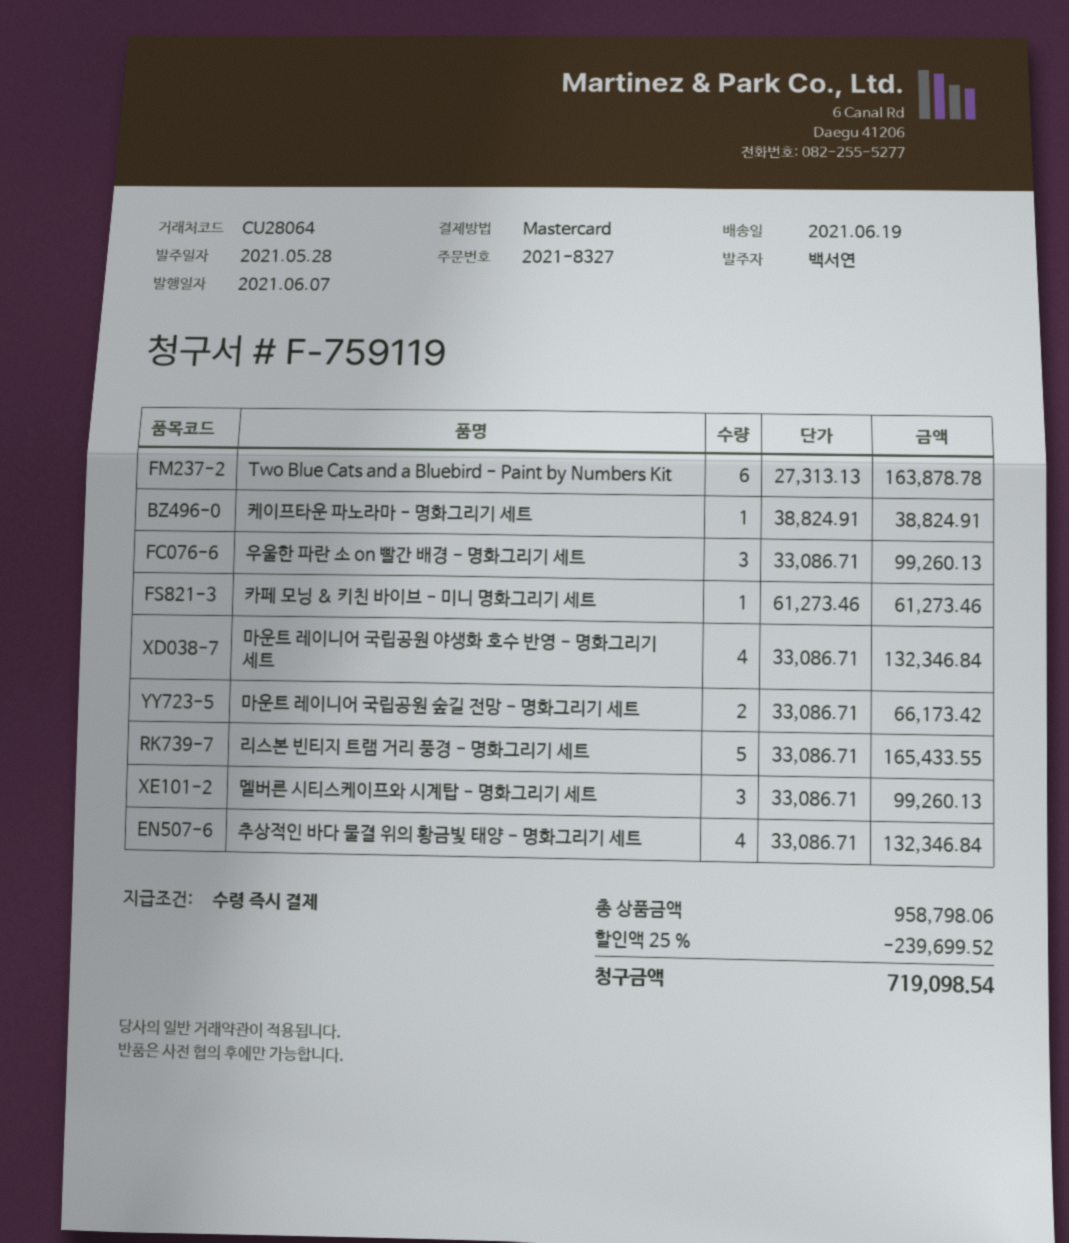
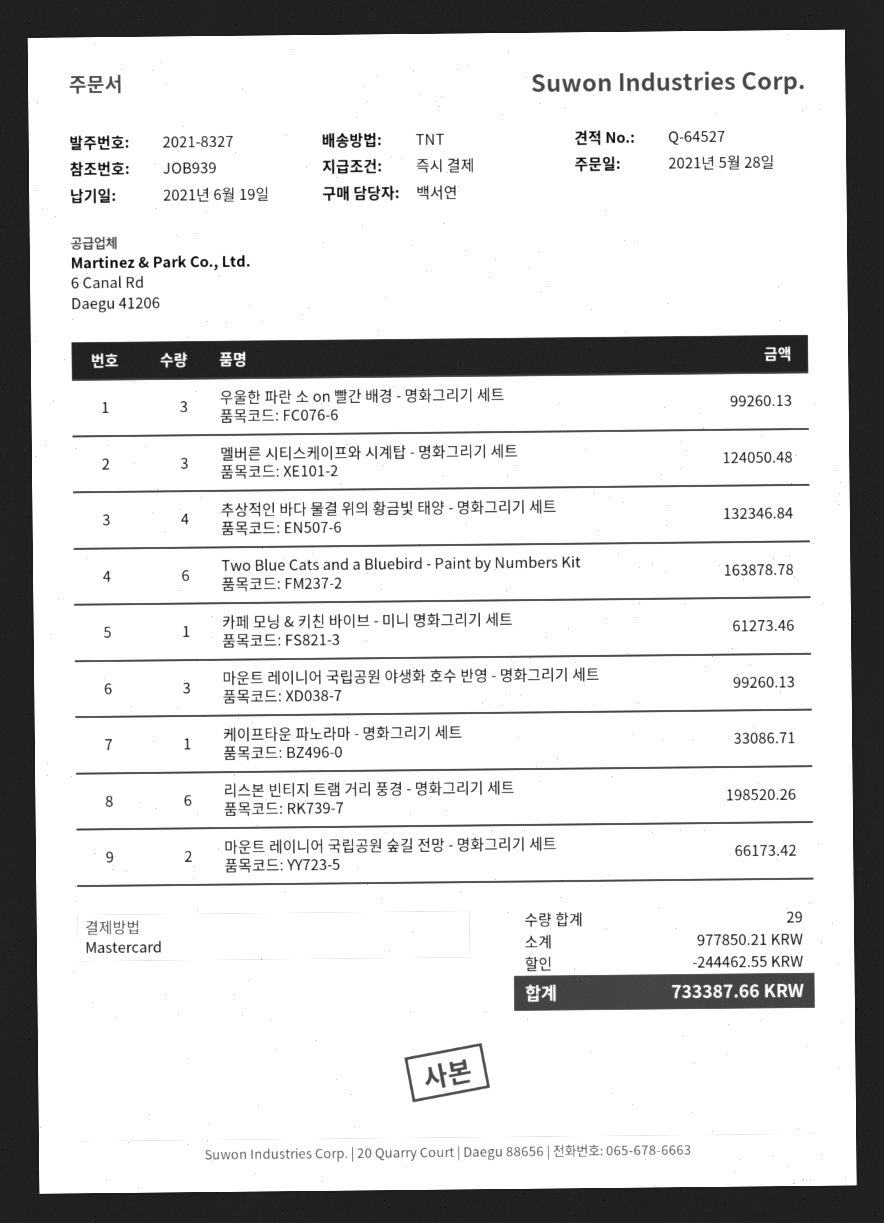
케이프타운 파노라마 - 명화그리기 세트: 1 for 38824.91 -> 1 for 33086.71
마운트 레이니어 국립공원 야생화 호수 반영 - 명화그리기 세트: 4 for 132346.84 -> 3 for 99260.13
리스본 빈티지 트램 거리 풍경 - 명화그리기 세트: 5 for 165433.55 -> 6 for 198520.26
멜버른 시티스케이프와 시계탑 - 명화그리기 세트: 3 for 99260.13 -> 3 for 124050.48
subtotal: 958798.06 -> 977850.21
discount: 239699.52 -> 244462.55
total: 719098.54 -> 733387.66

